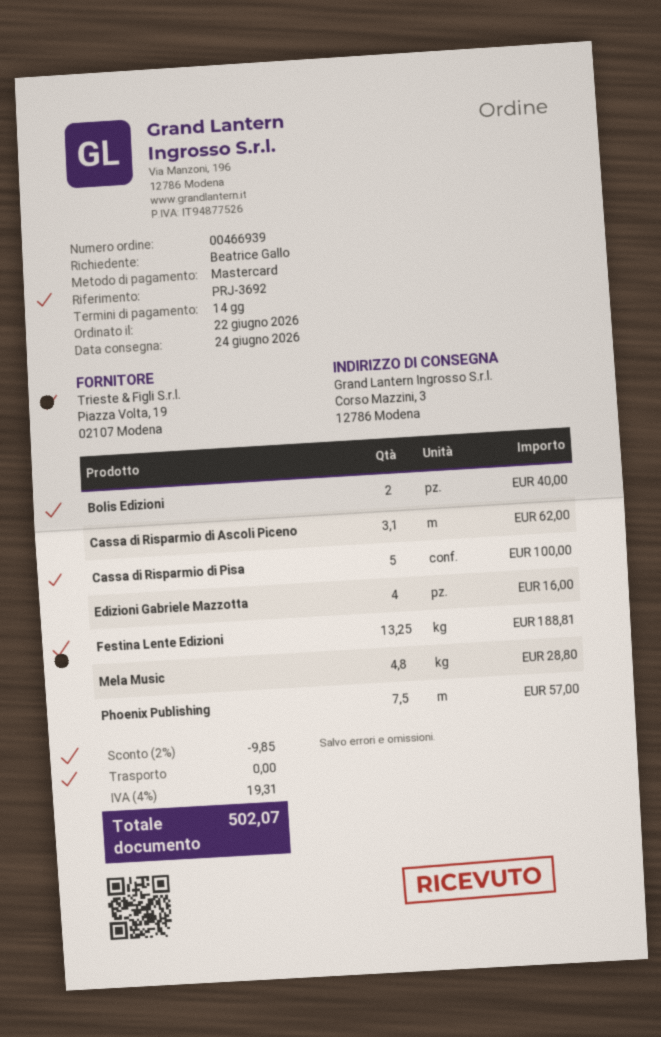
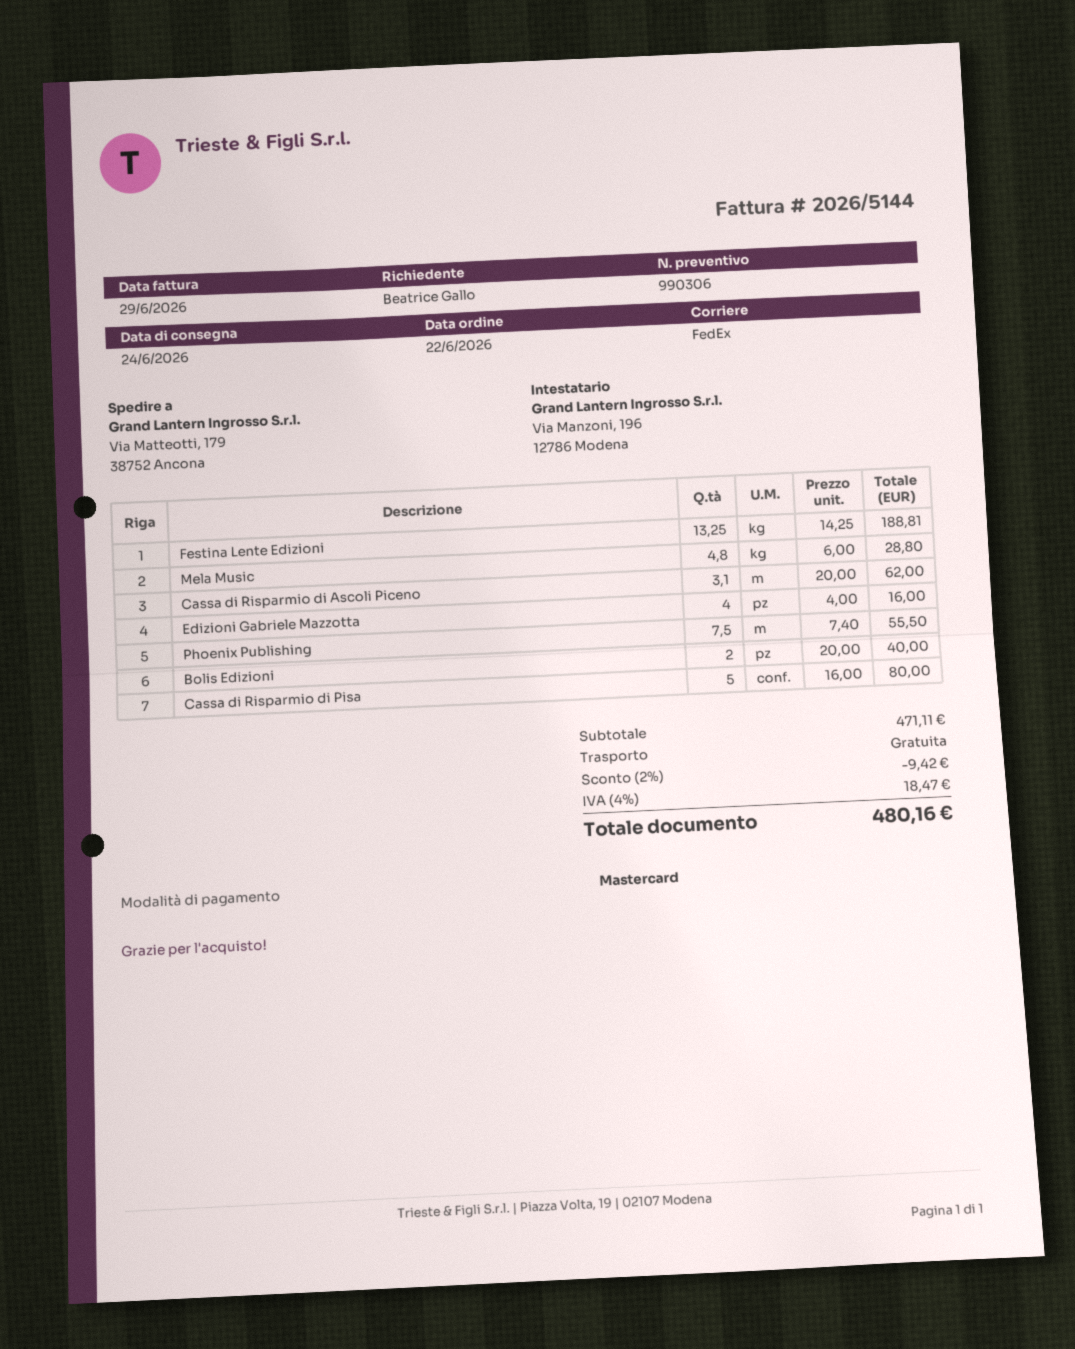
ship to: Corso Mazzini, 3, 12786 Modena -> Via Matteotti, 179, 38752 Ancona
Cassa di Risparmio di Pisa: 5 for 100.00 -> 5 for 80.00
Phoenix Publishing: 7.5 for 57.00 -> 7.5 for 55.50
discount: 2% = 9.85 -> 2% = 9.42
tax: 4% = 19.31 -> 4% = 18.47
total: 502.07 -> 480.16

